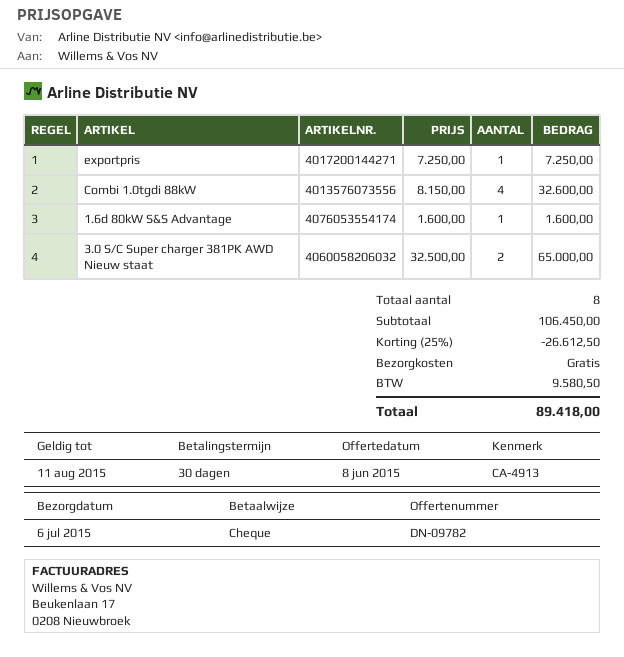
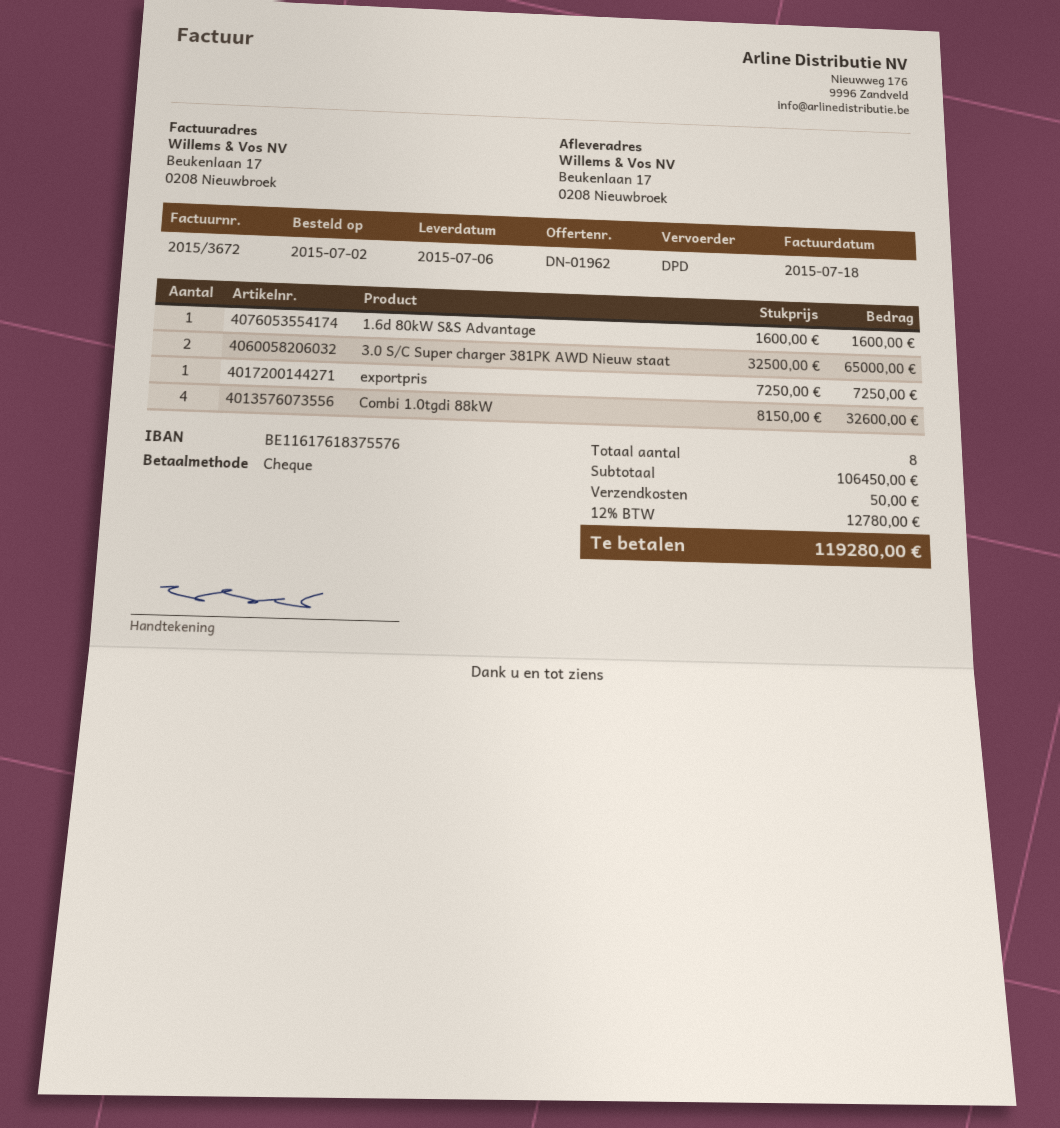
quote number: DN-09782 -> DN-01962
discount: 25% = 26612.50 -> none
shipping: 0.00 -> 50.00
tax: 9580.50 -> 12780.00
total: 89418.00 -> 119280.00

